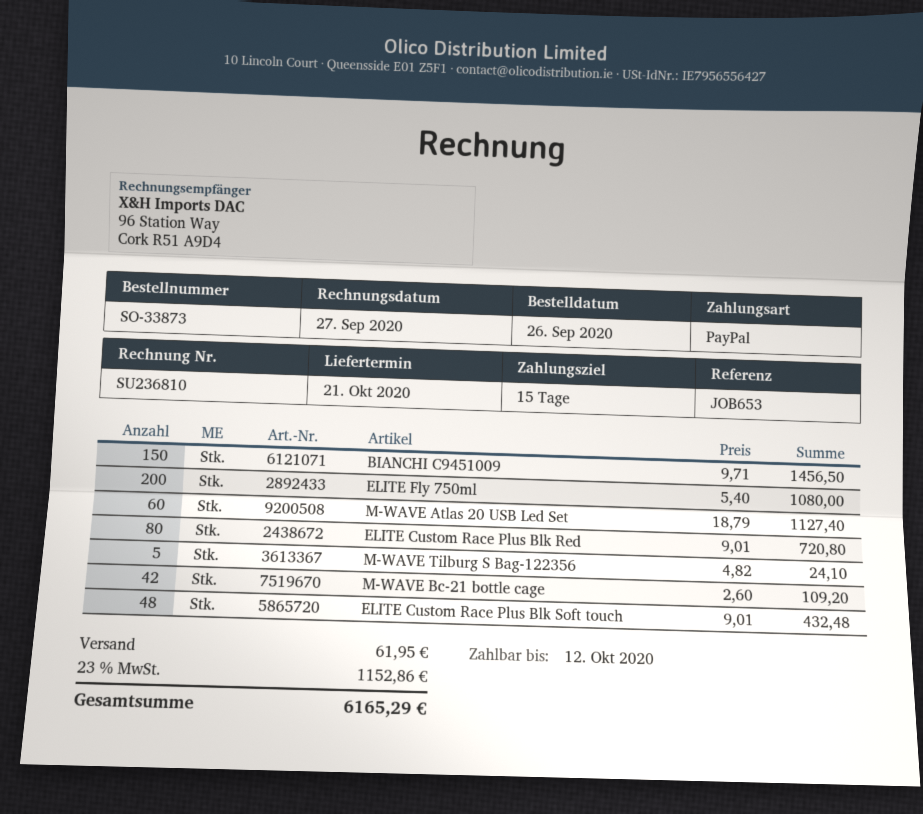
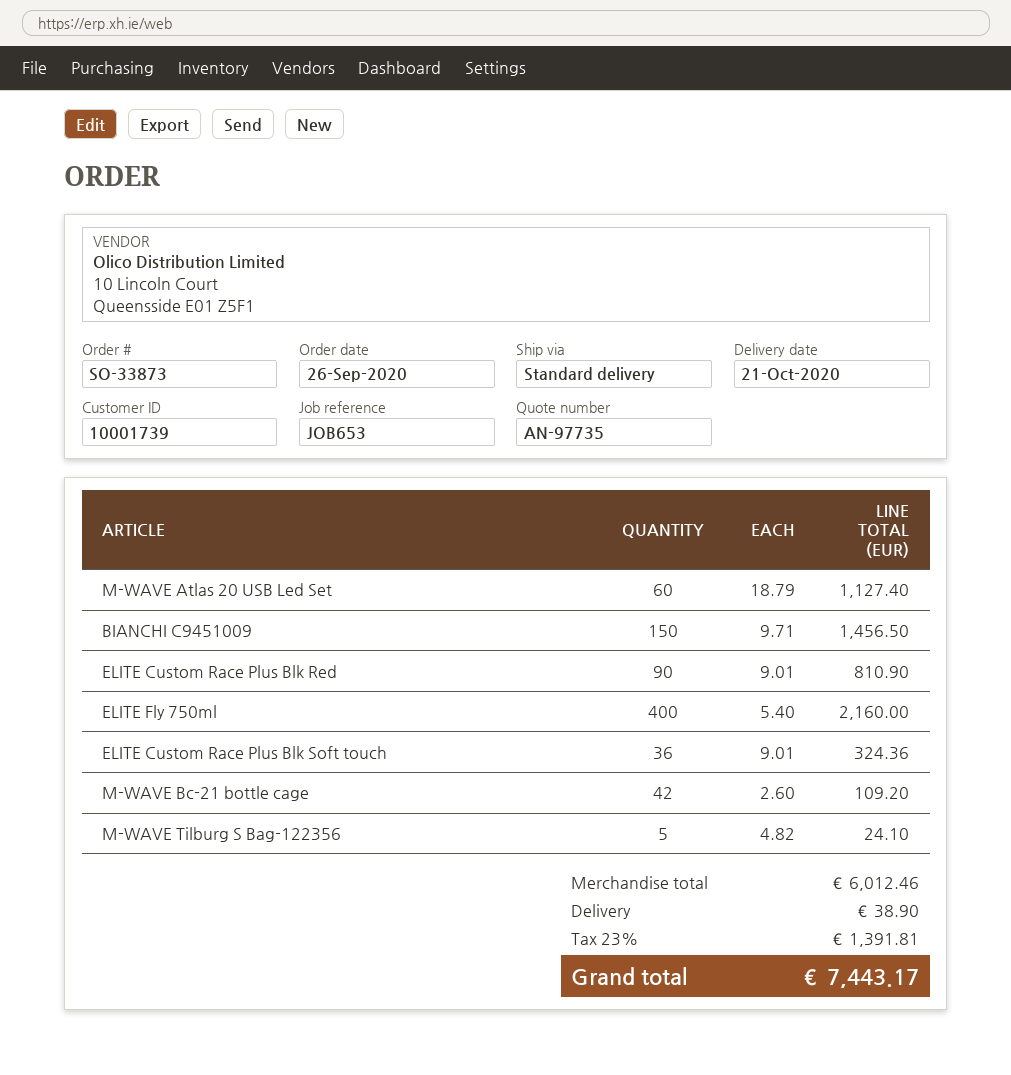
ELITE Fly 750ml: 200 x 5.40 = 1080.00 -> 400 x 5.40 = 2160.00
ELITE Custom Race Plus Blk Red: 80 x 9.01 = 720.80 -> 90 x 9.01 = 810.90
ELITE Custom Race Plus Blk Soft touch: 48 x 9.01 = 432.48 -> 36 x 9.01 = 324.36
shipping: 61.95 -> 38.90
tax: 23% = 1152.86 -> 23% = 1391.81
total: 6165.29 -> 7443.17

